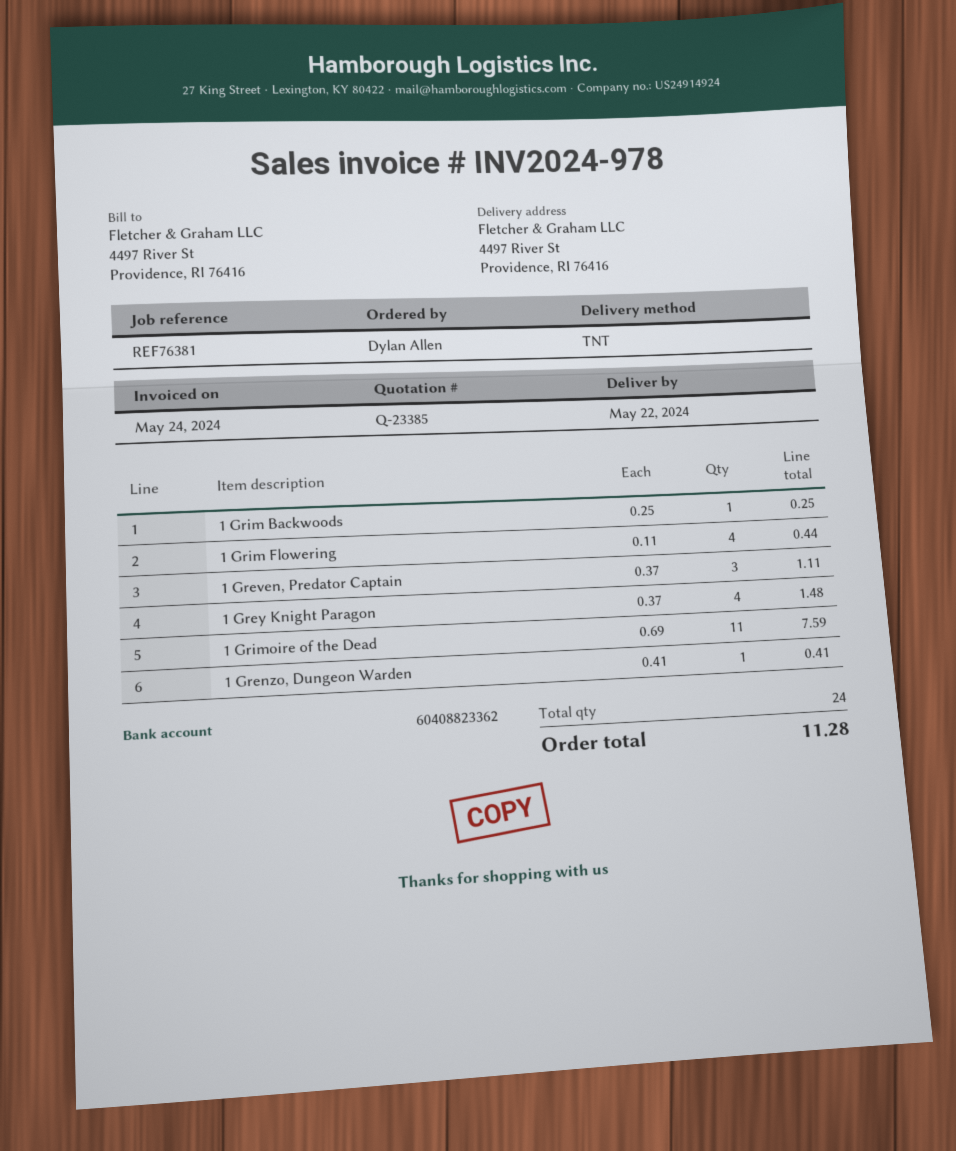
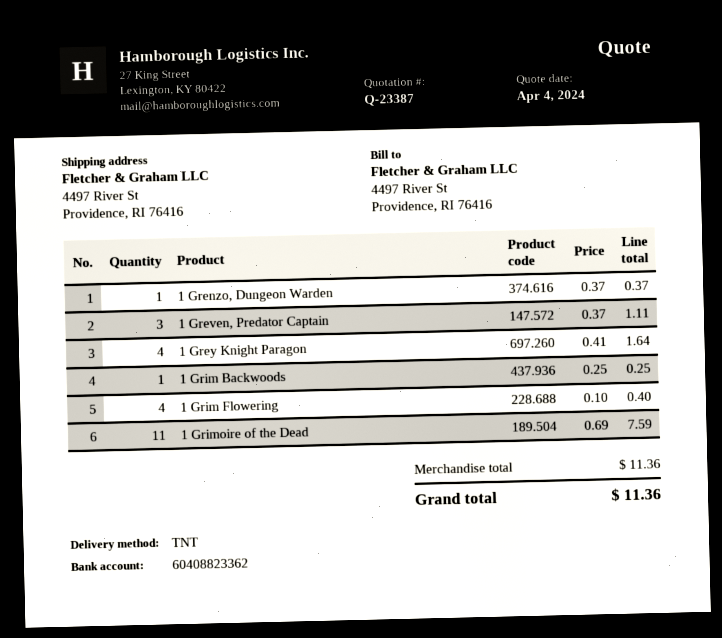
quote number: Q-23385 -> Q-23387
1 Grim Flowering: 4 x 0.11 = 0.44 -> 4 x 0.10 = 0.40
1 Grey Knight Paragon: 4 x 0.37 = 1.48 -> 4 x 0.41 = 1.64
1 Grenzo, Dungeon Warden: 1 x 0.41 = 0.41 -> 1 x 0.37 = 0.37
total: 11.28 -> 11.36

